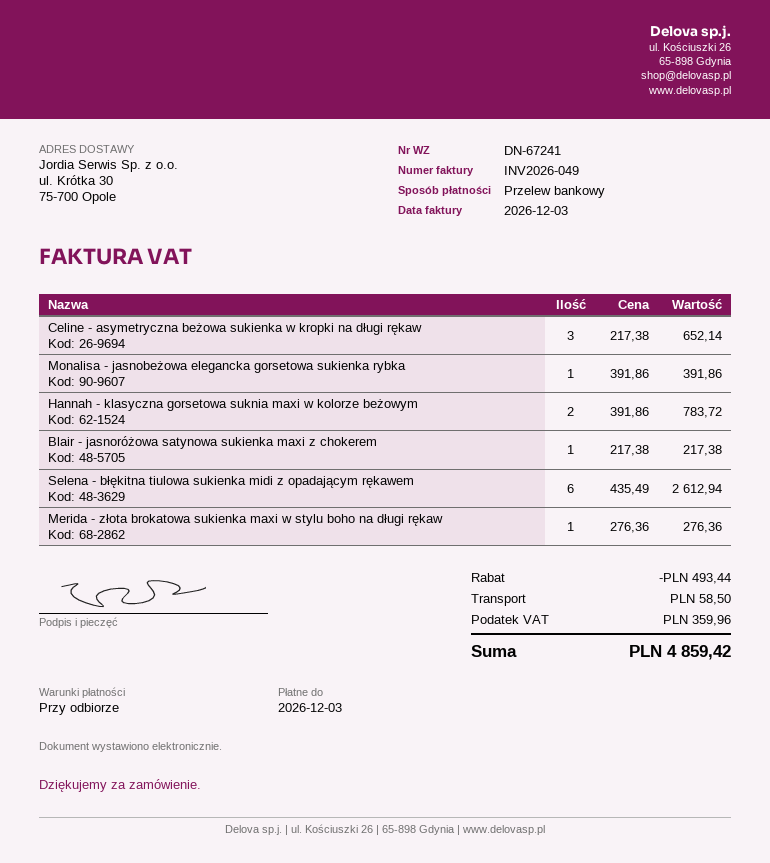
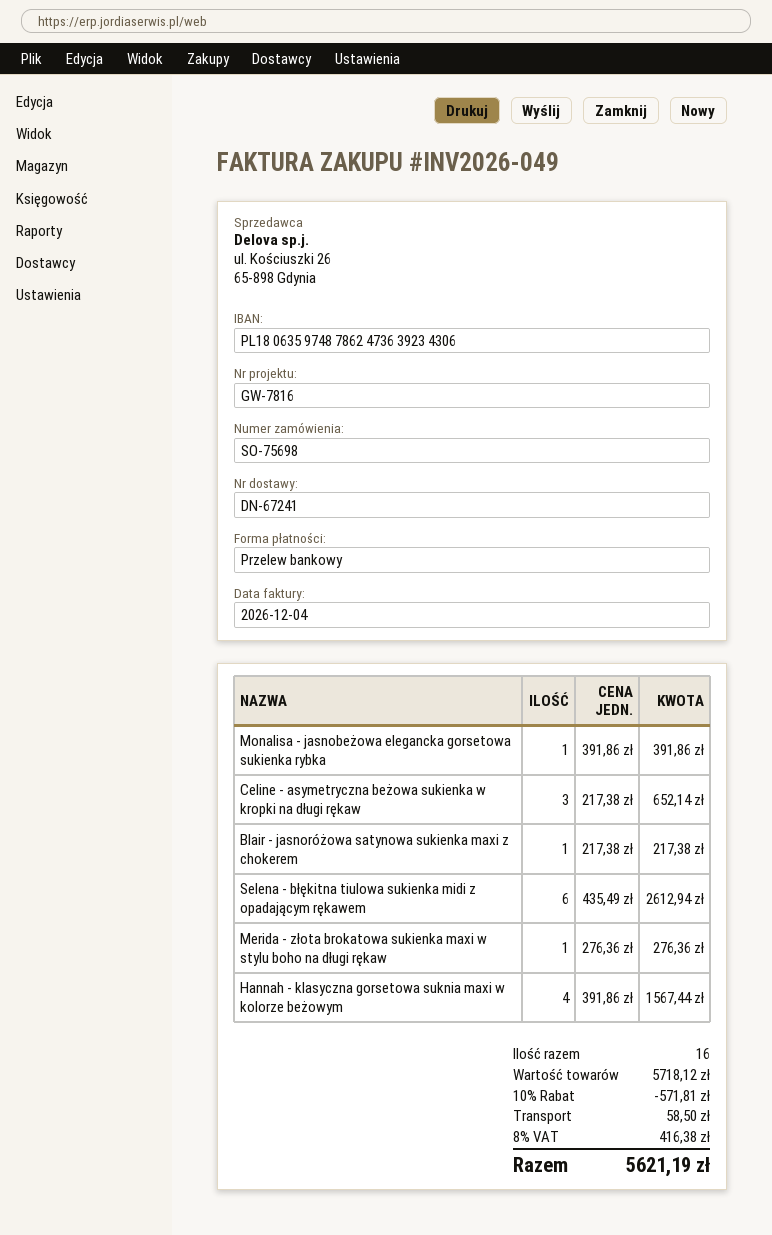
invoice date: 2026-12-03 -> 2026-12-04
Hannah - klasyczna gorsetowa suknia maxi w kolorze beżowym: 2 x 391.86 = 783.72 -> 4 x 391.86 = 1567.44
discount: 493.44 -> 571.81
tax: 359.96 -> 416.38
total: 4859.42 -> 5621.19

